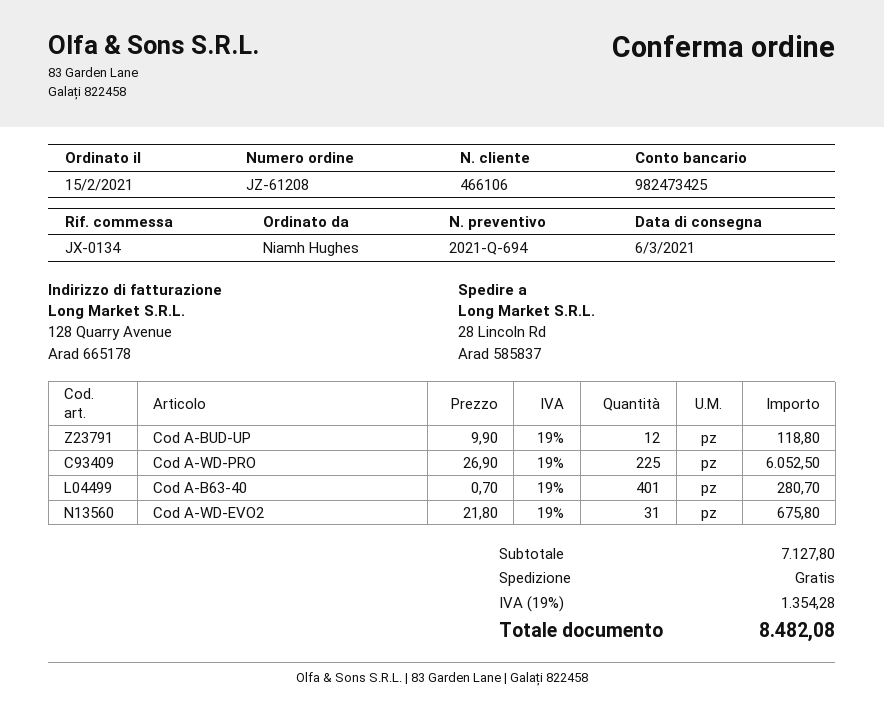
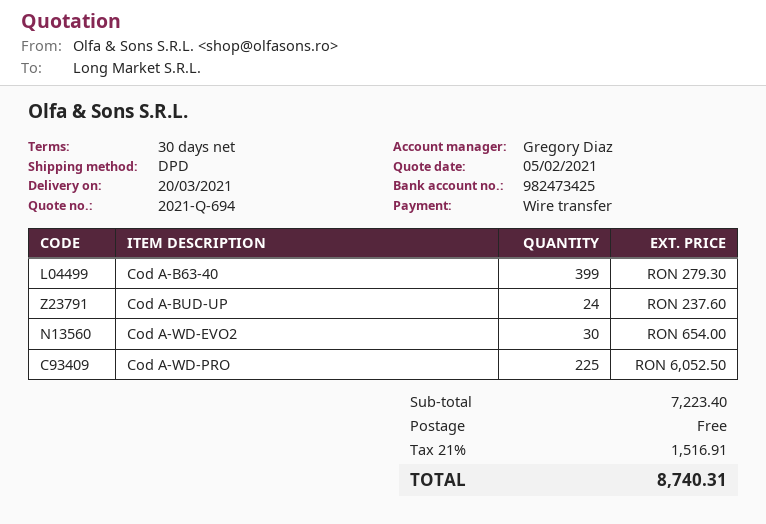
delivery date: 2021-03-06 -> 2021-03-20
Cod A-BUD-UP: 12 for 118.80 -> 24 for 237.60
Cod A-B63-40: 401 for 280.70 -> 399 for 279.30
Cod A-WD-EVO2: 31 for 675.80 -> 30 for 654.00
subtotal: 7127.80 -> 7223.40
tax: 19% = 1354.28 -> 21% = 1516.91
total: 8482.08 -> 8740.31

